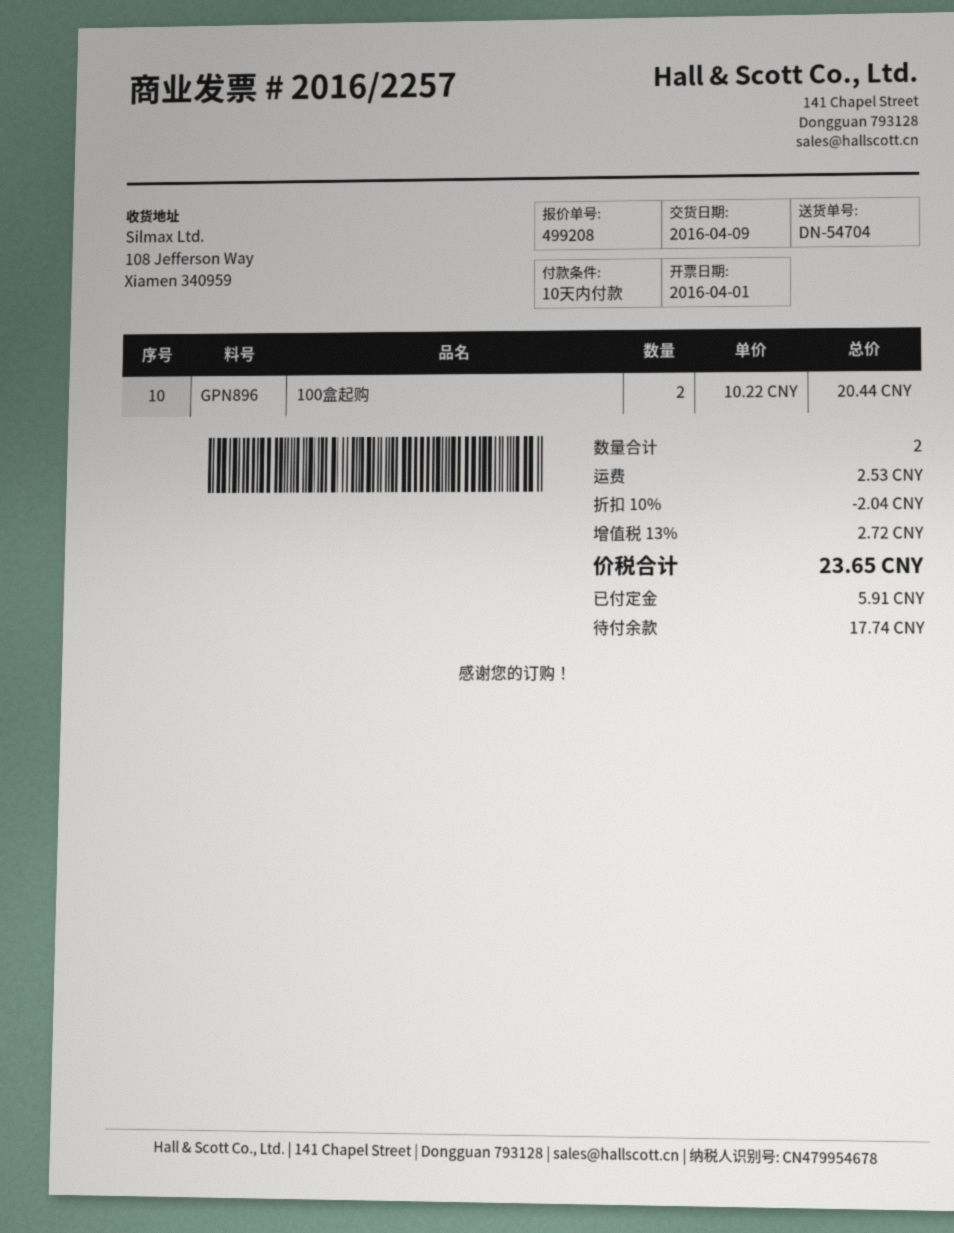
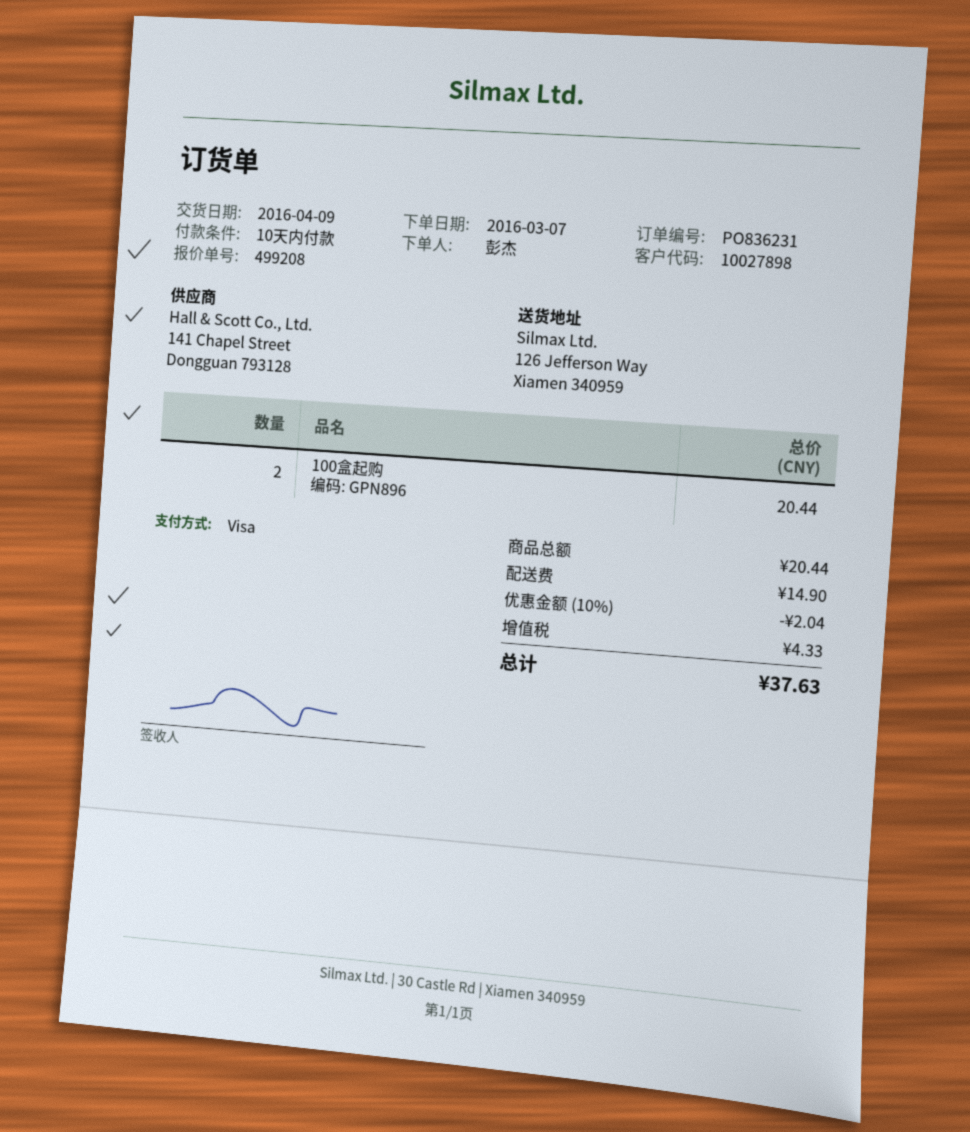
ship to: 108 Jefferson Way, Xiamen 340959 -> 126 Jefferson Way, Xiamen 340959
shipping: 2.53 -> 14.90
tax: 2.72 -> 4.33
total: 23.65 -> 37.63

